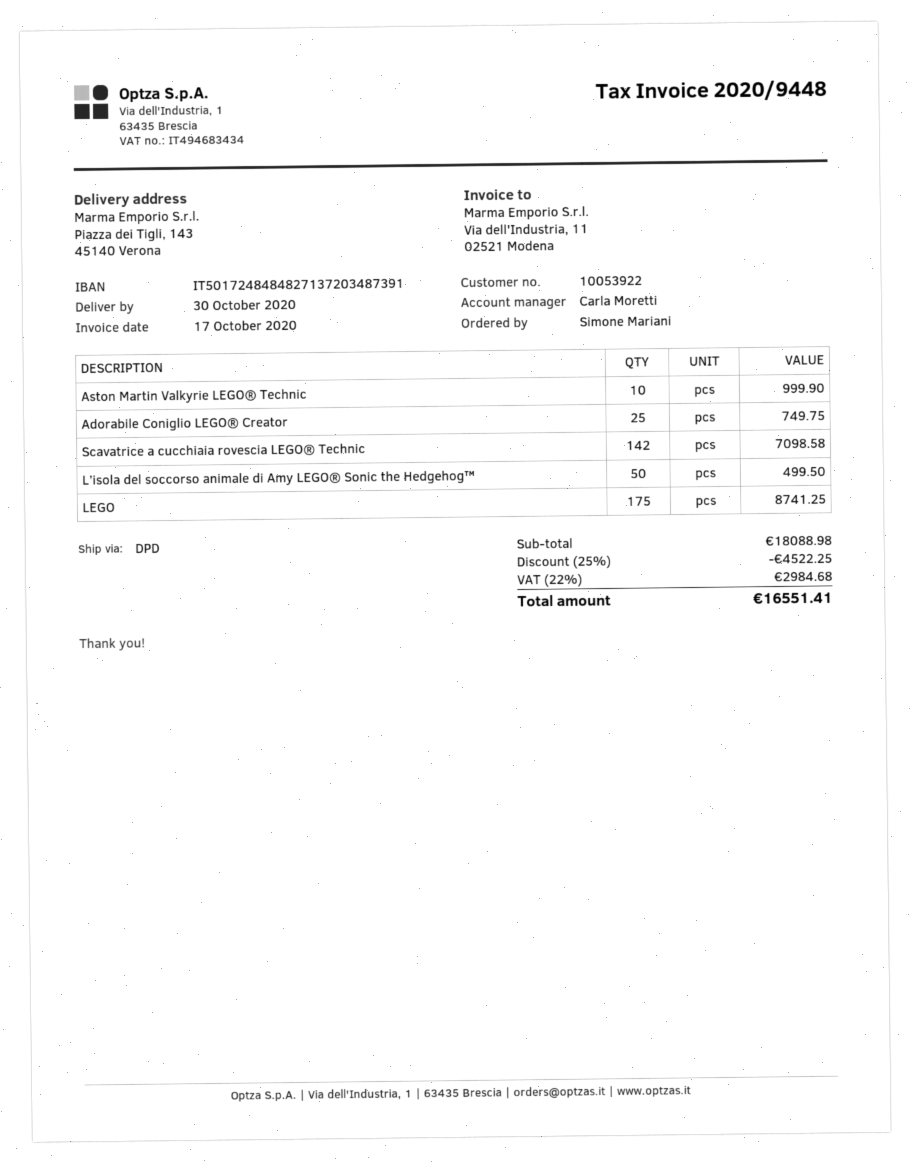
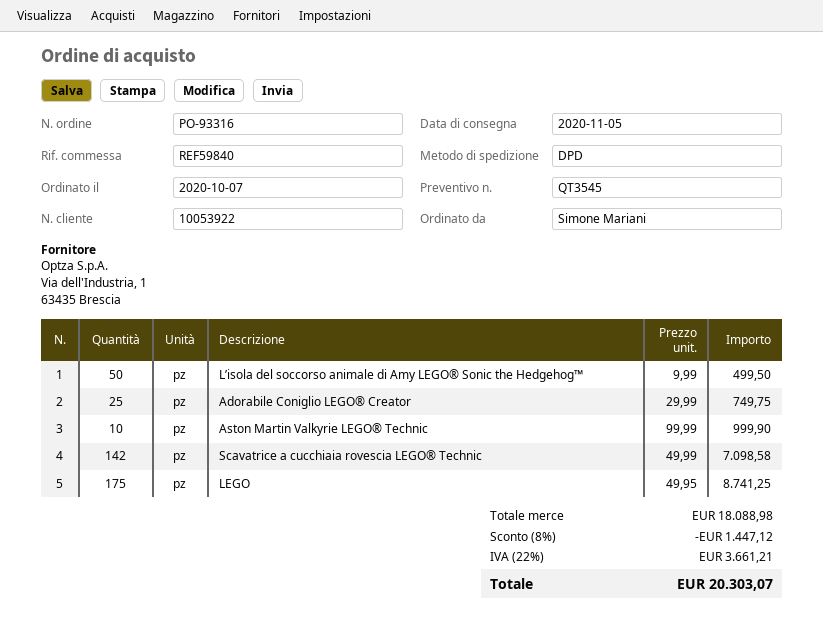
delivery date: 2020-10-30 -> 2020-11-05
discount: 25% = 4522.25 -> 8% = 1447.12
tax: 22% = 2984.68 -> 22% = 3661.21
total: 16551.41 -> 20303.07

